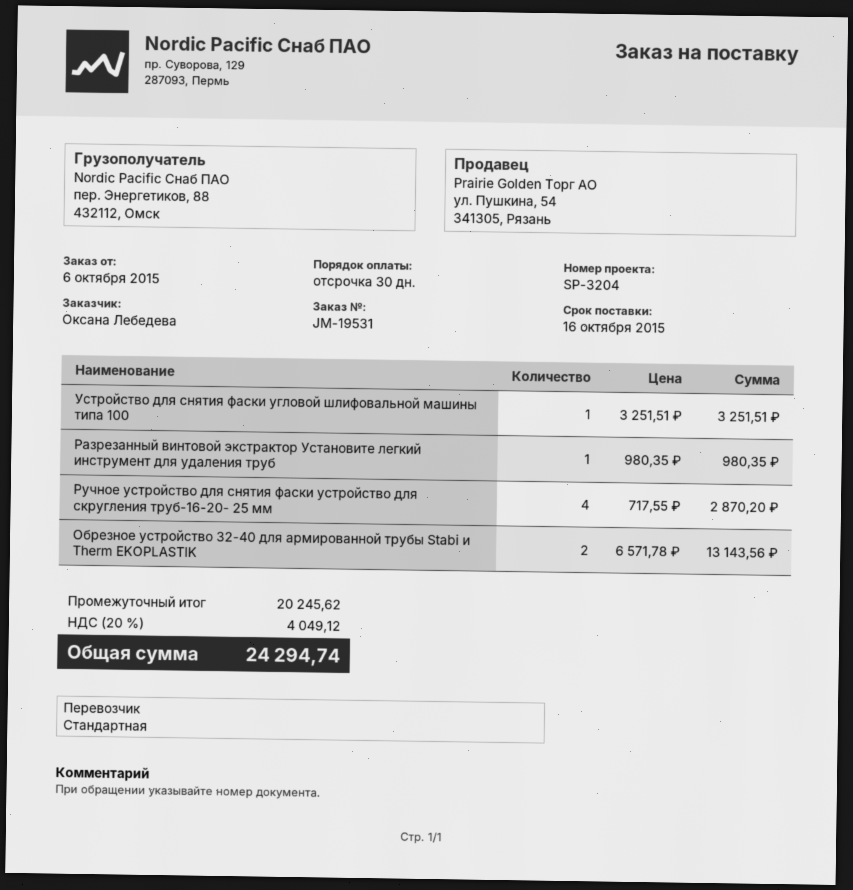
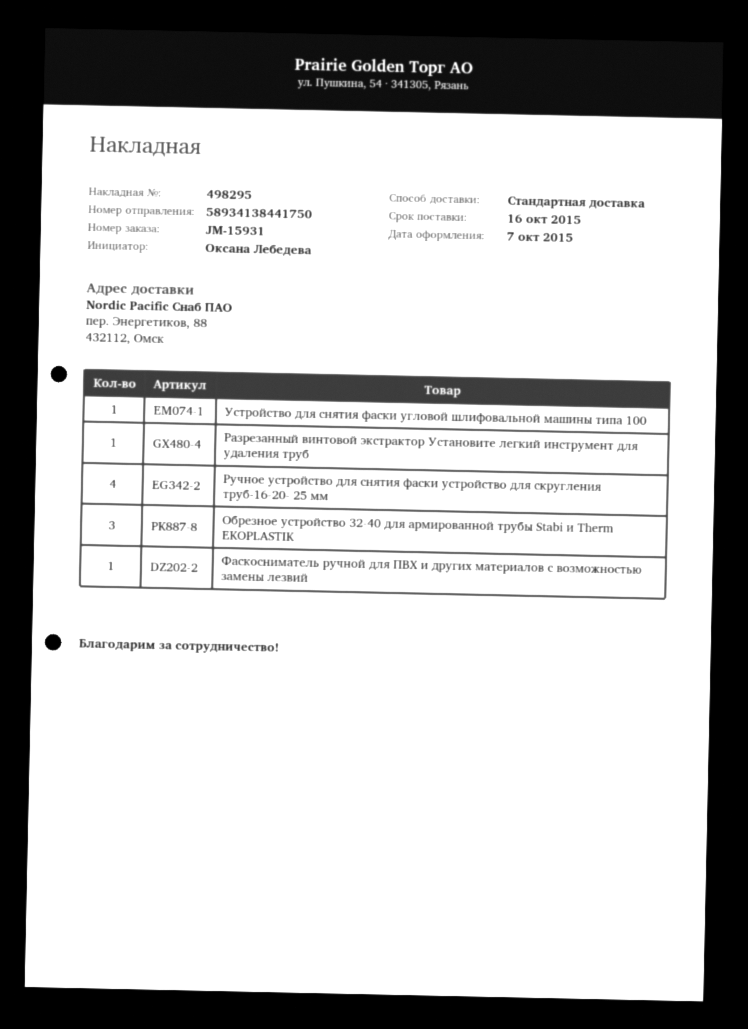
order number: JM-19531 -> JM-15931
order date: 2015-10-06 -> 2015-10-07
Обрезное устройство 32-40 для армированной трубы Stabi и Therm EKOPLASTIK: 2 -> 3
Фаскосниматель ручной для ПВХ и других материалов с возможностью замены лезвий: none -> 1

